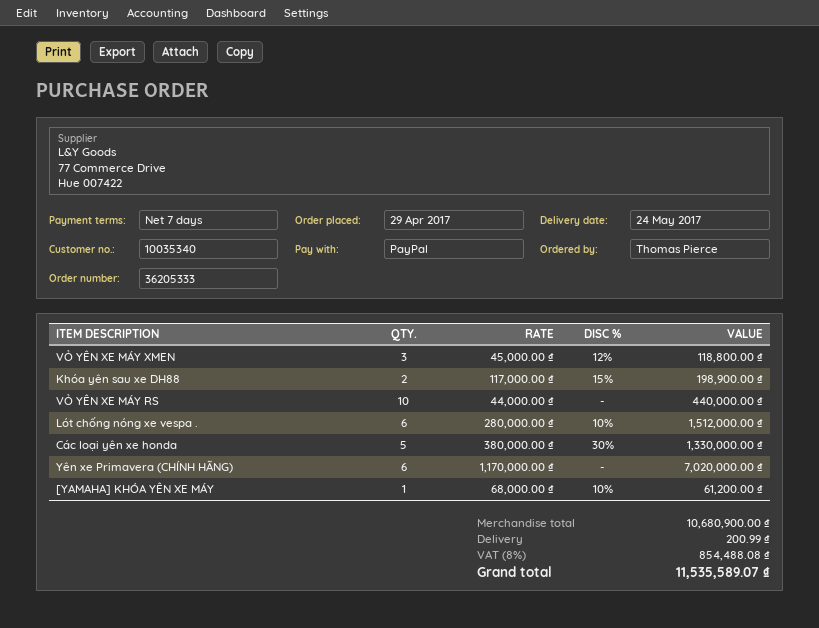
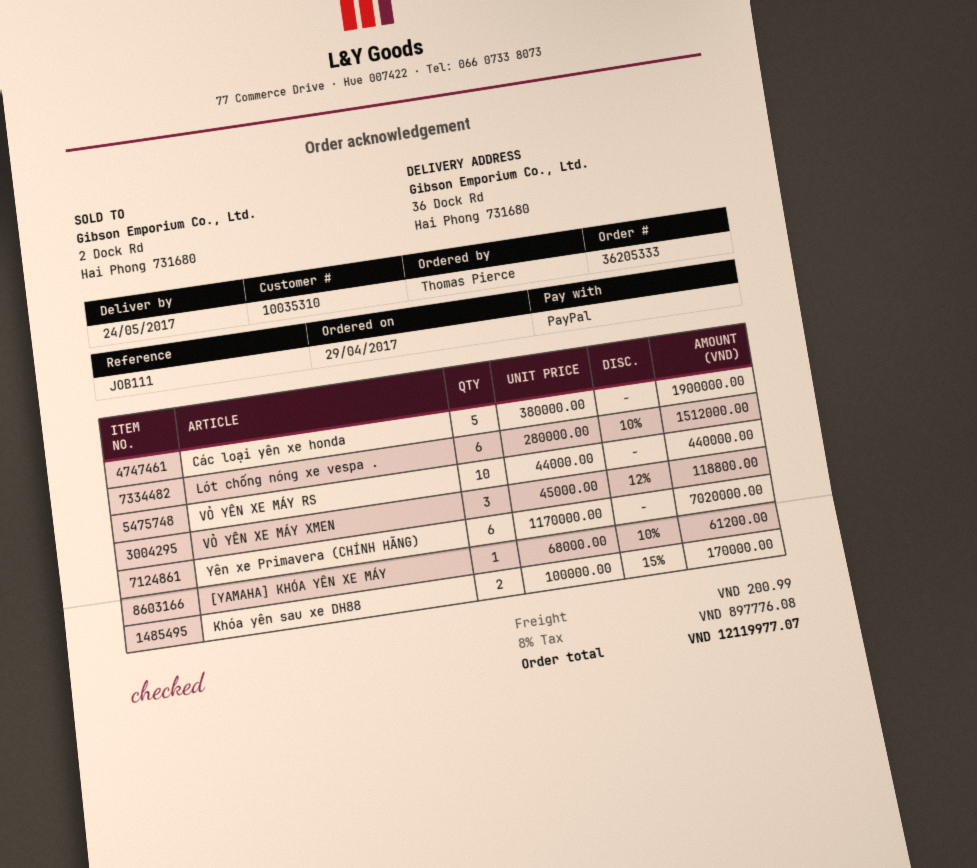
customer number: 10035340 -> 10035310
Khóa yên sau xe DH88: 2 x 117000.00 - 15% = 198900.00 -> 2 x 100000.00 - 15% = 170000.00
Các loại yên xe honda: 5 x 380000.00 - 30% = 1330000.00 -> 5 x 380000.00 = 1900000.00
tax: 8% = 854488.08 -> 8% = 897776.08
total: 11535589.07 -> 12119977.07

